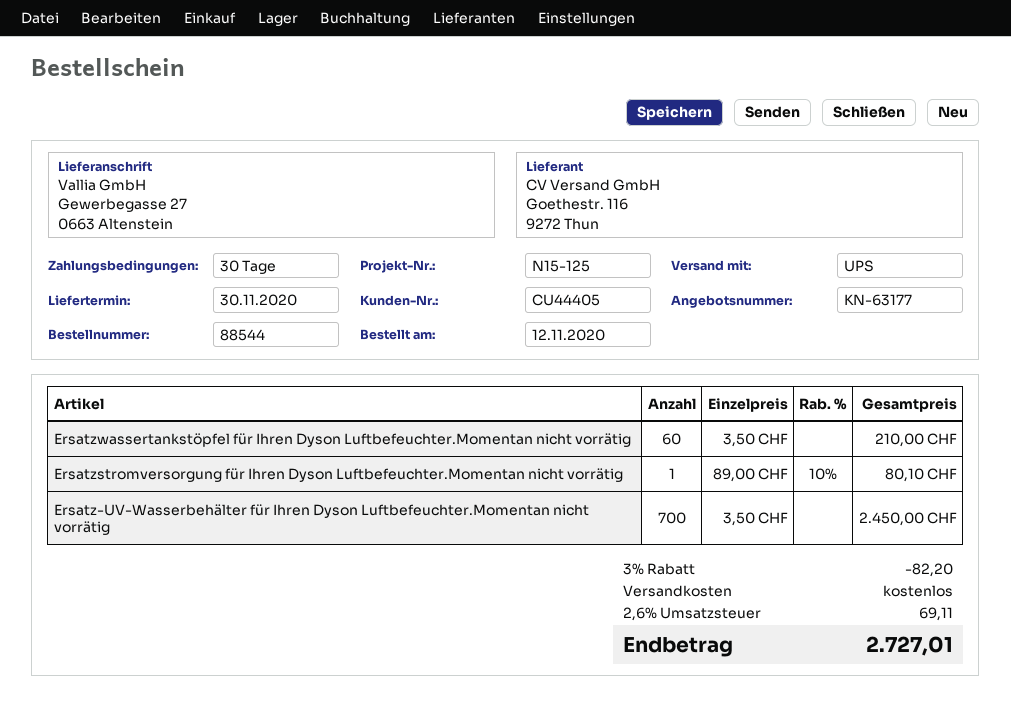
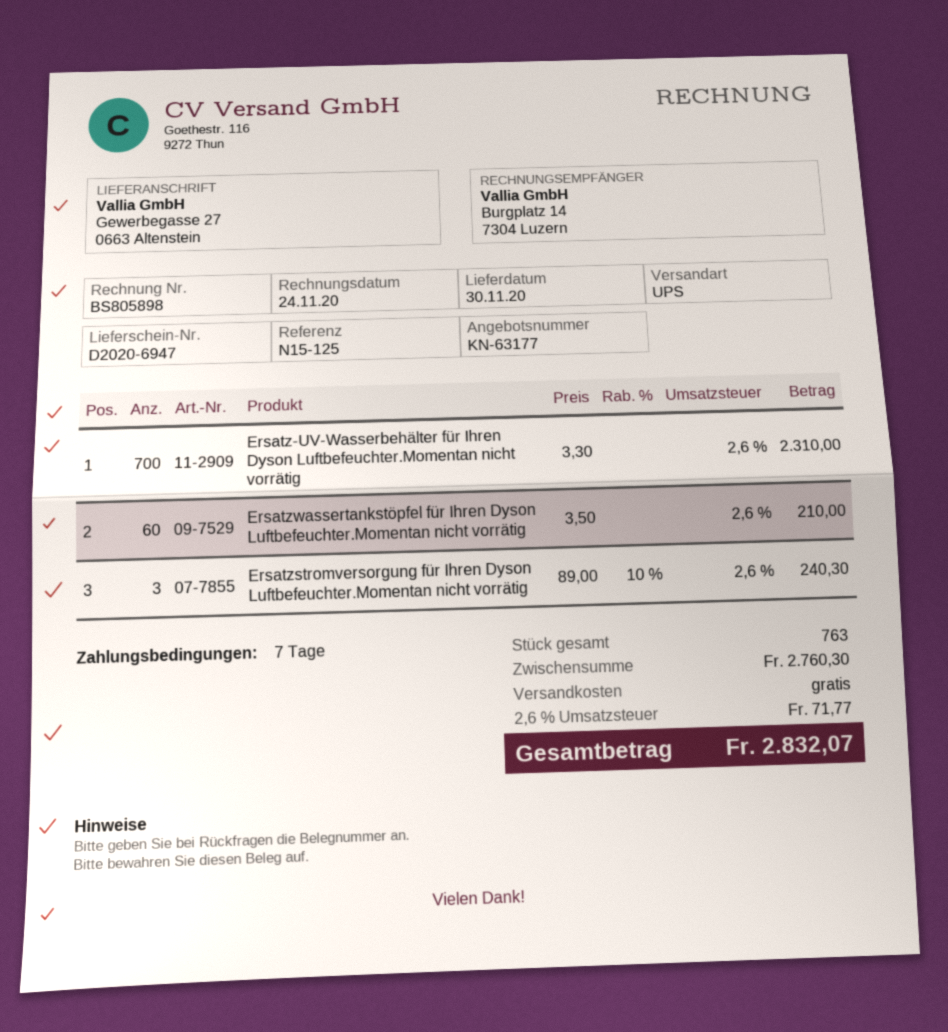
payment terms: 30 days -> 7 days
Ersatzstromversorgung für Ihren Dyson Luftbefeuchter.Momentan nicht vorrätig: 1 x 89.00 - 10% = 80.10 -> 3 x 89.00 - 10% = 240.30
Ersatz-UV-Wasserbehälter für Ihren Dyson Luftbefeuchter.Momentan nicht vorrätig: 700 x 3.50 = 2450.00 -> 700 x 3.30 = 2310.00
discount: 3% = 82.20 -> none
tax: 2.6% = 69.11 -> 2.6% = 71.77
total: 2727.01 -> 2832.07

